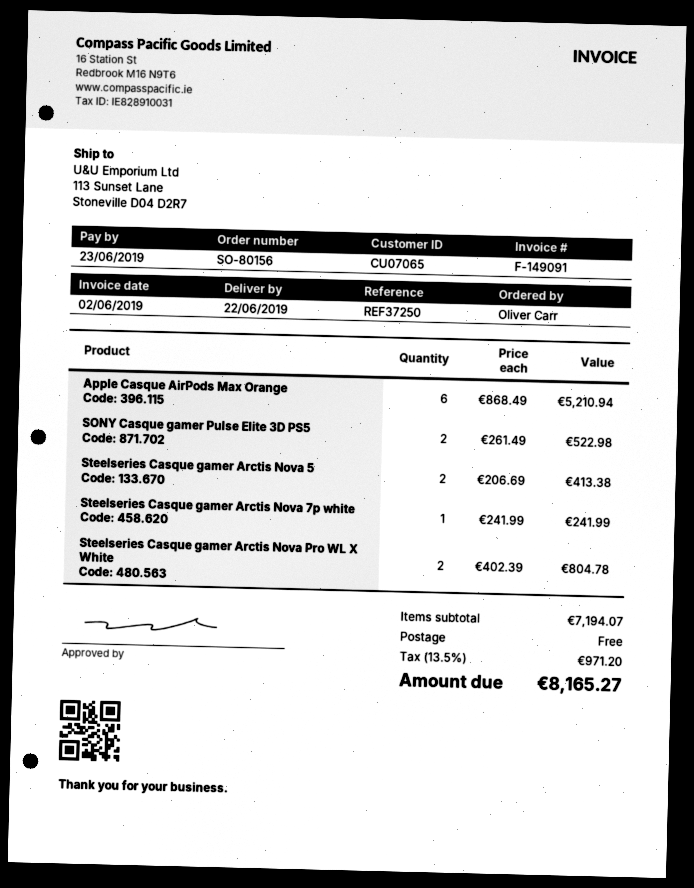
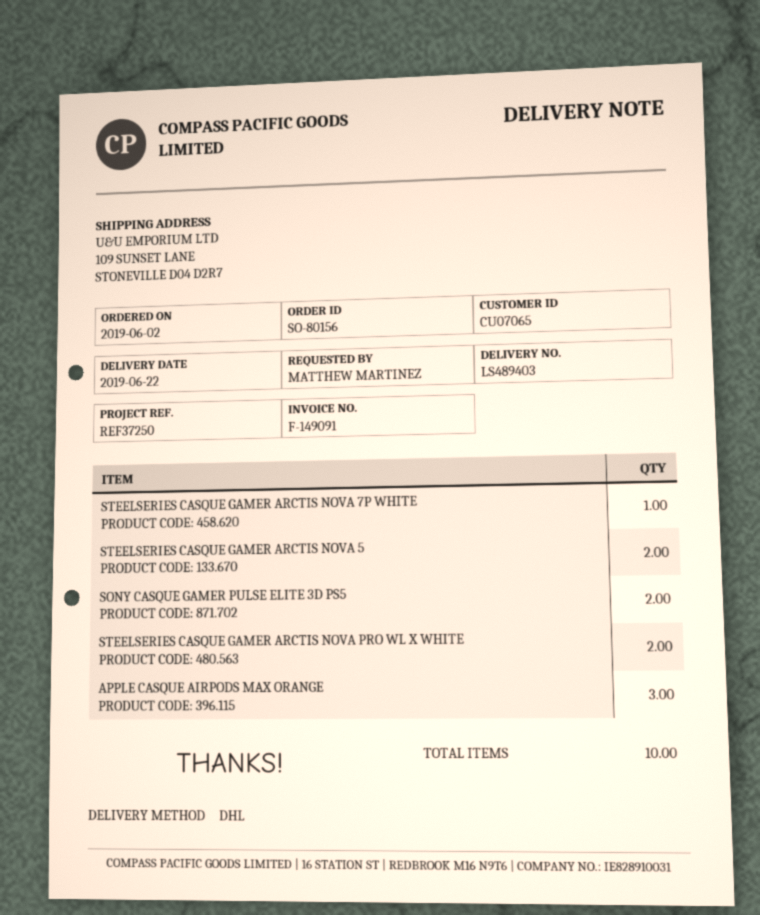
ordered by: Oliver Carr -> MATTHEW MARTINEZ
ship to: 113 Sunset Lane, Stoneville D04 D2R7 -> 109 SUNSET LANE, STONEVILLE D04 D2R7
Apple Casque AirPods Max Orange: 6 -> 3

